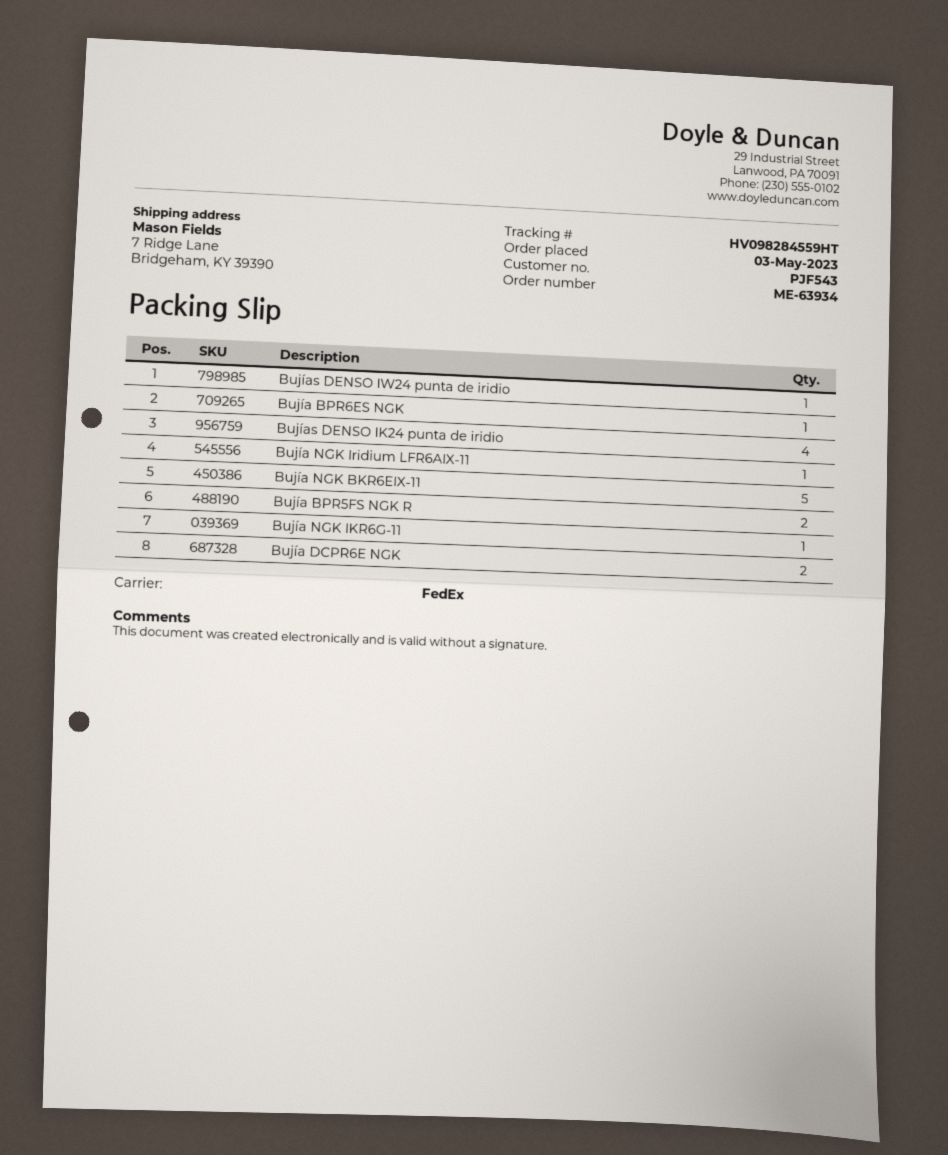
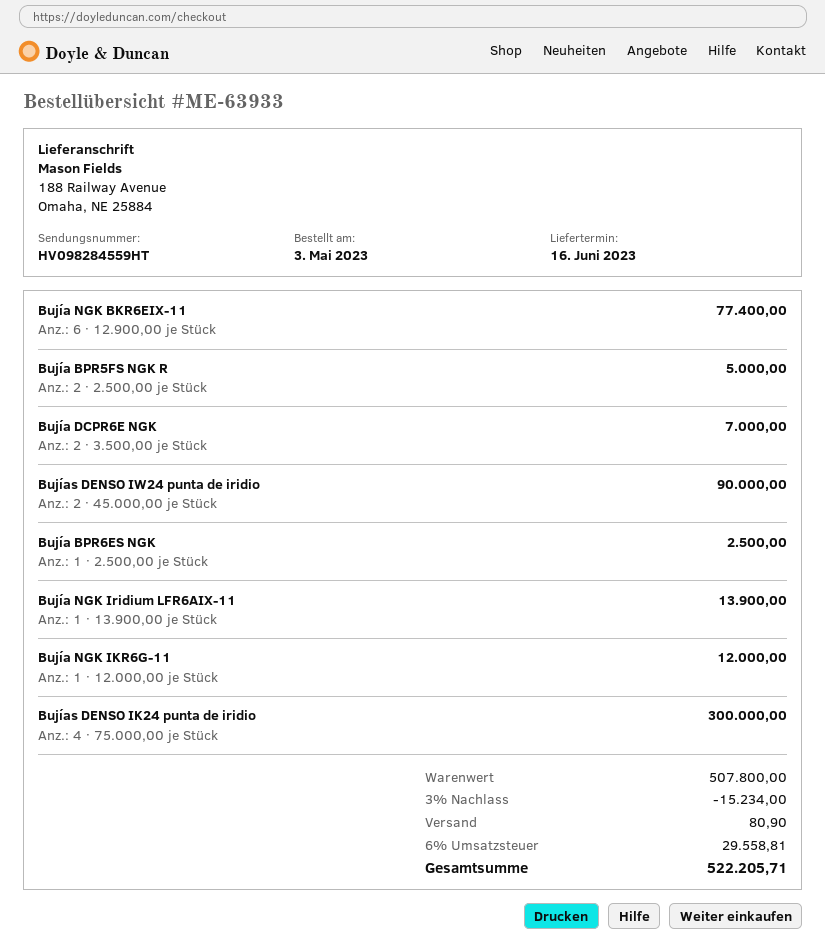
order number: ME-63934 -> ME-63933
ship to: 7 Ridge Lane, Bridgeham, KY 39390 -> 188 Railway Avenue, Omaha, NE 25884
Bujías DENSO IW24 punta de iridio: 1 -> 2
Bujía NGK BKR6EIX-11: 5 -> 6

